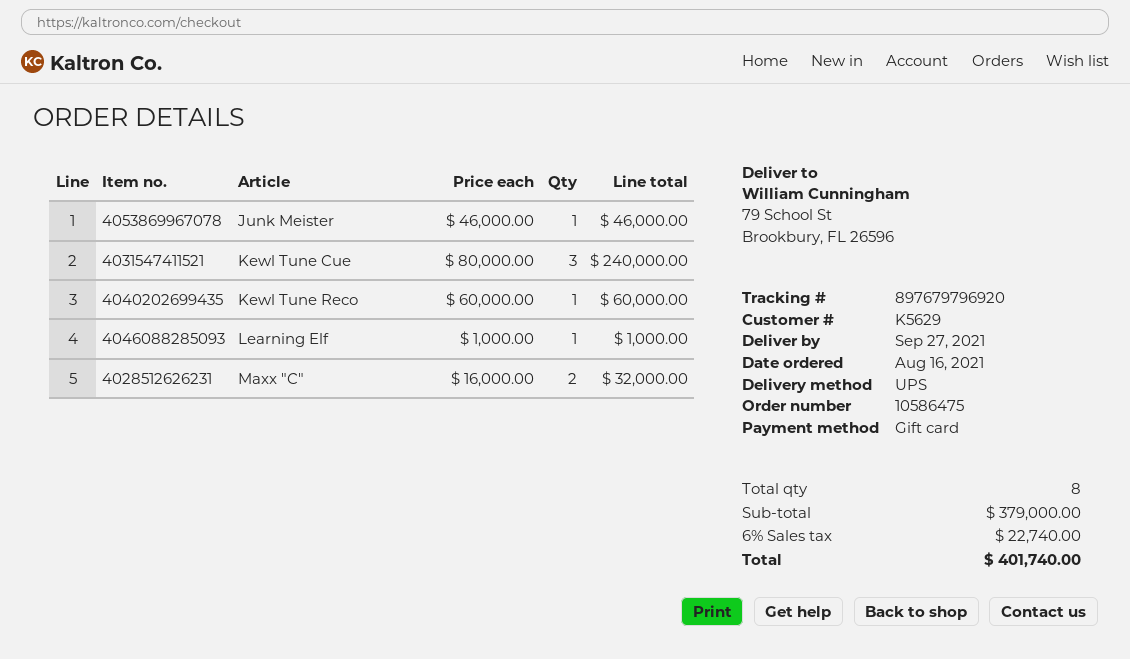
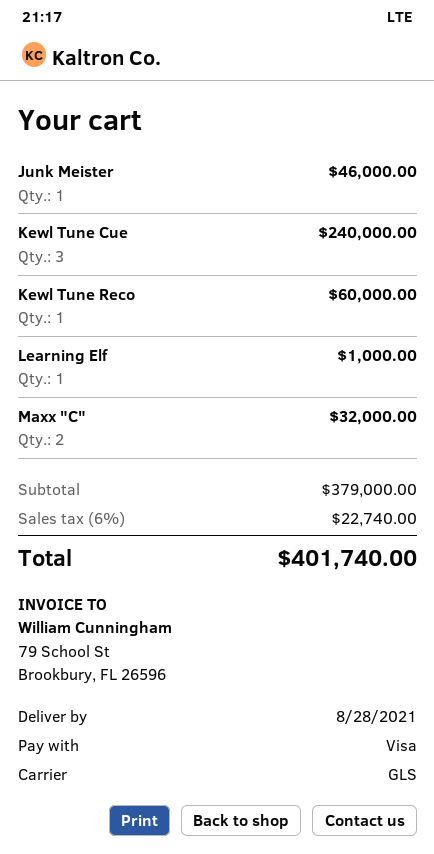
delivery date: 2021-09-27 -> 2021-08-28
payment method: gift card -> Visa
shipping method: UPS -> GLS

